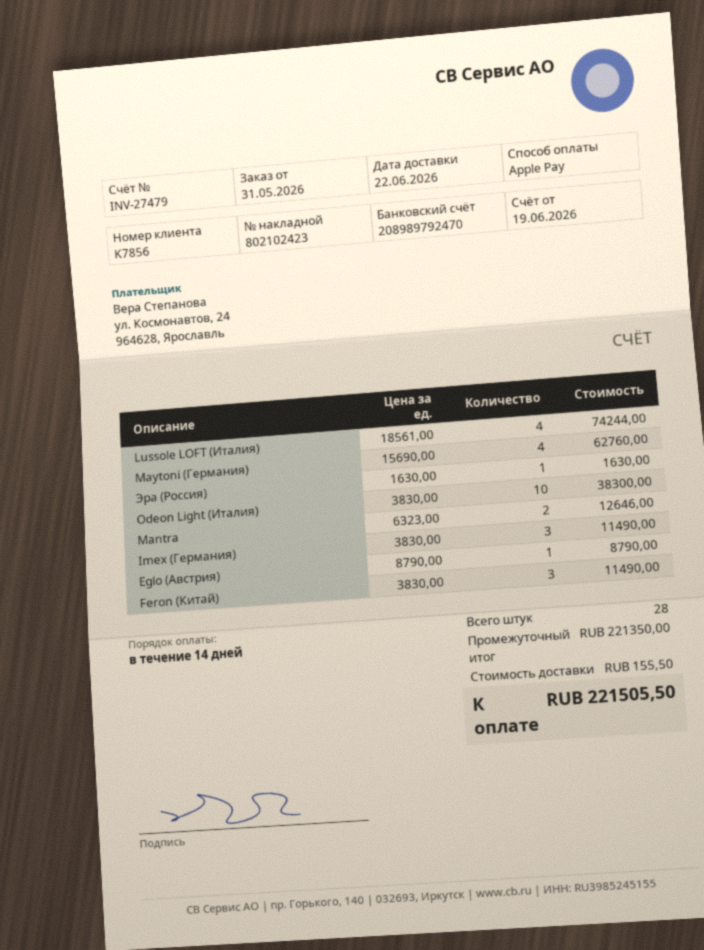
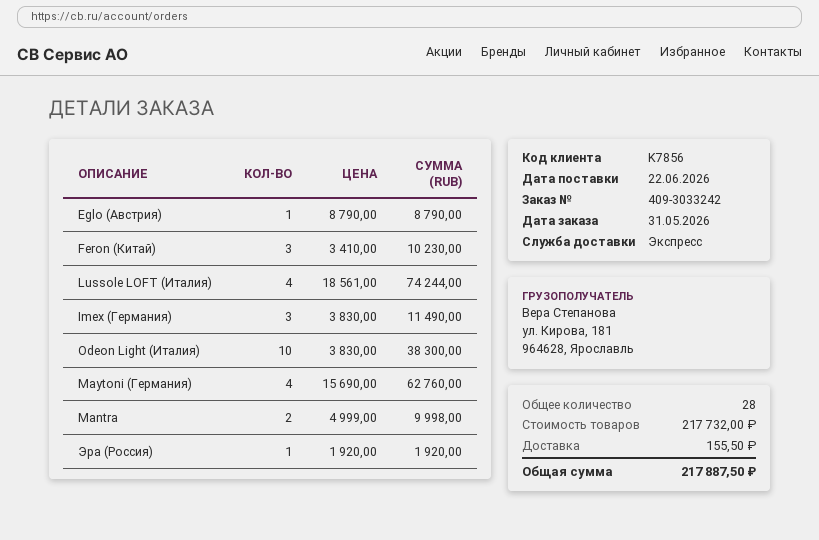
Эра (Россия): 1 x 1630.00 = 1630.00 -> 1 x 1920.00 = 1920.00
Mantra: 2 x 6323.00 = 12646.00 -> 2 x 4999.00 = 9998.00
Feron (Китай): 3 x 3830.00 = 11490.00 -> 3 x 3410.00 = 10230.00
subtotal: 221350.00 -> 217732.00
total: 221505.50 -> 217887.50

